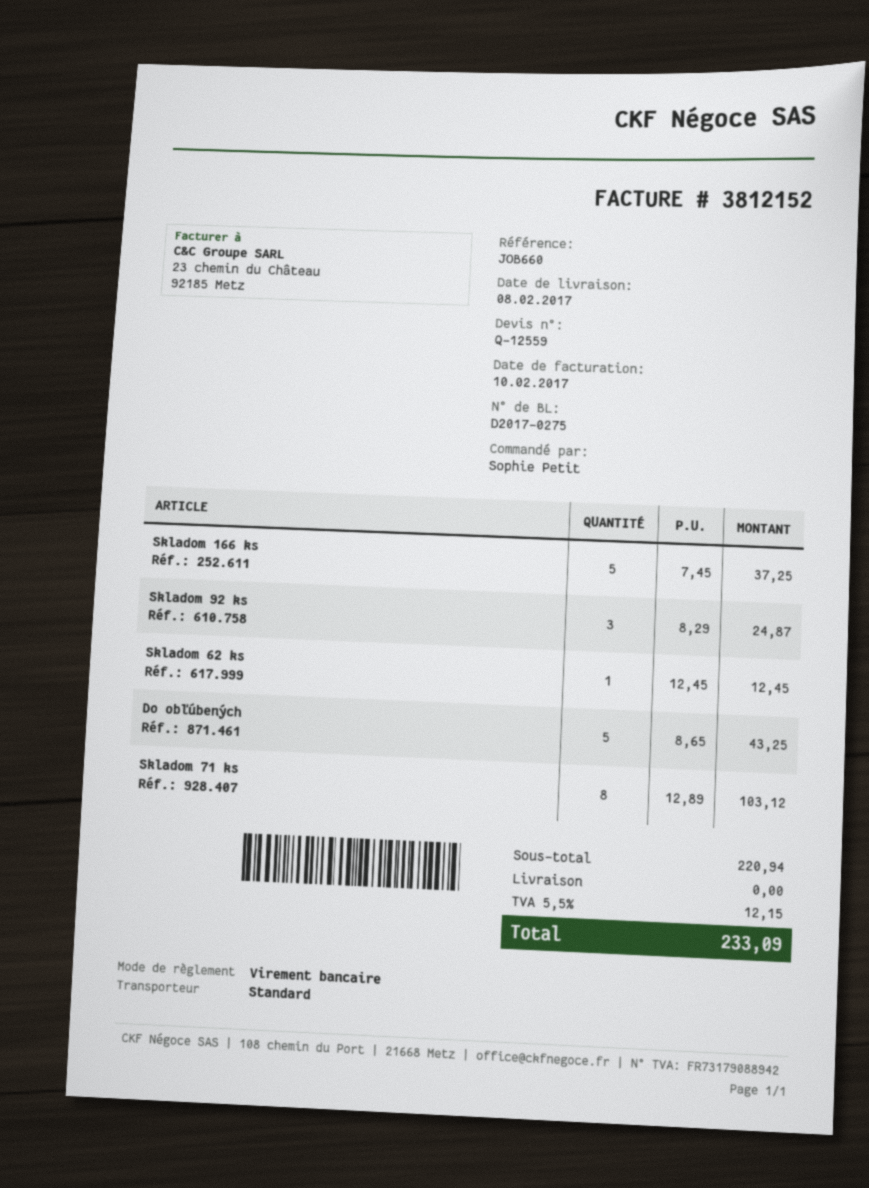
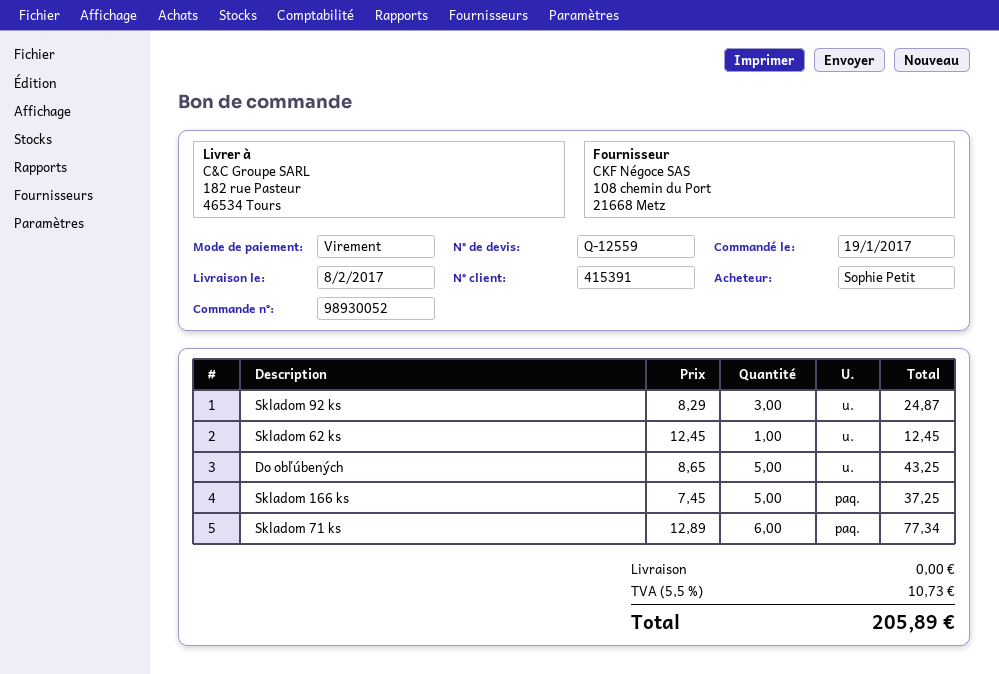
Skladom 71 ks: 8 x 12.89 = 103.12 -> 6 x 12.89 = 77.34
tax: 5.5% = 12.15 -> 5.5% = 10.73
total: 233.09 -> 205.89

